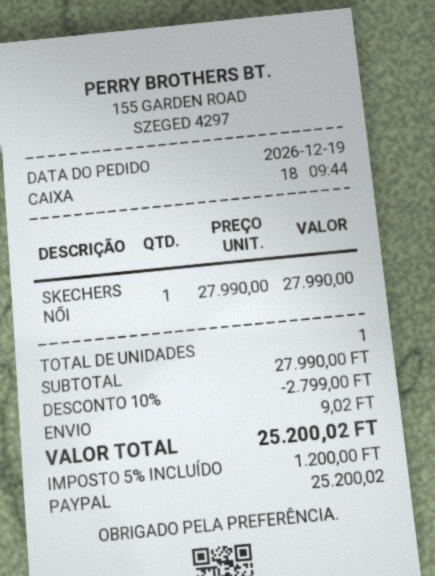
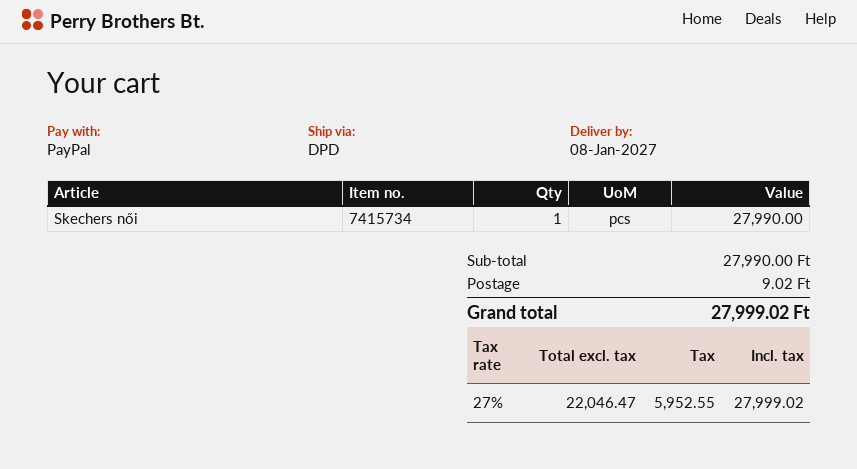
discount: 10% = 2799.00 -> none
tax: 5% = 1200.00 -> 27% = 5952.55
total: 25200.02 -> 27999.02

